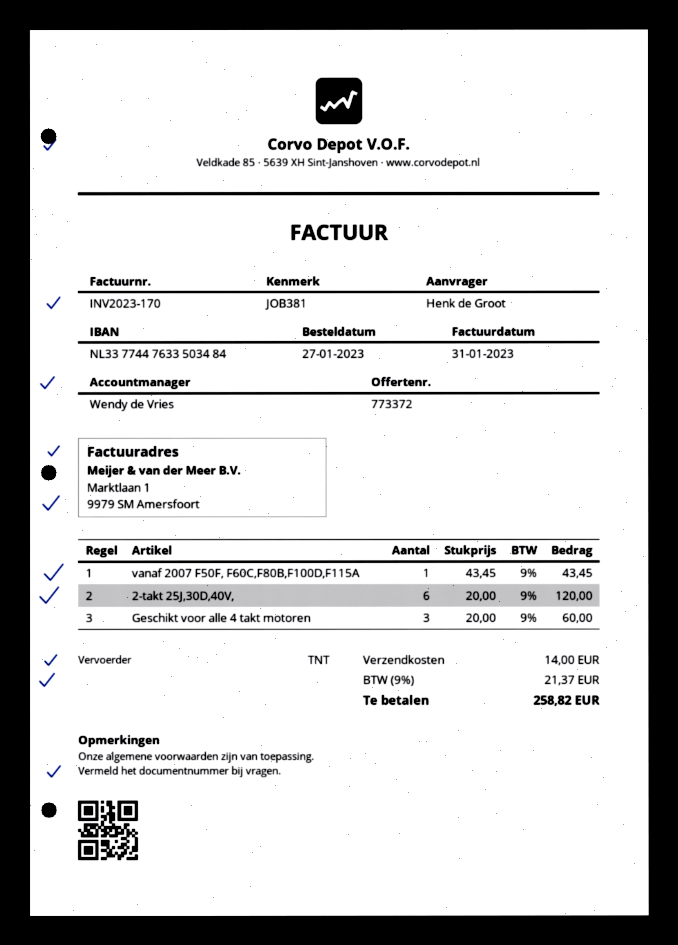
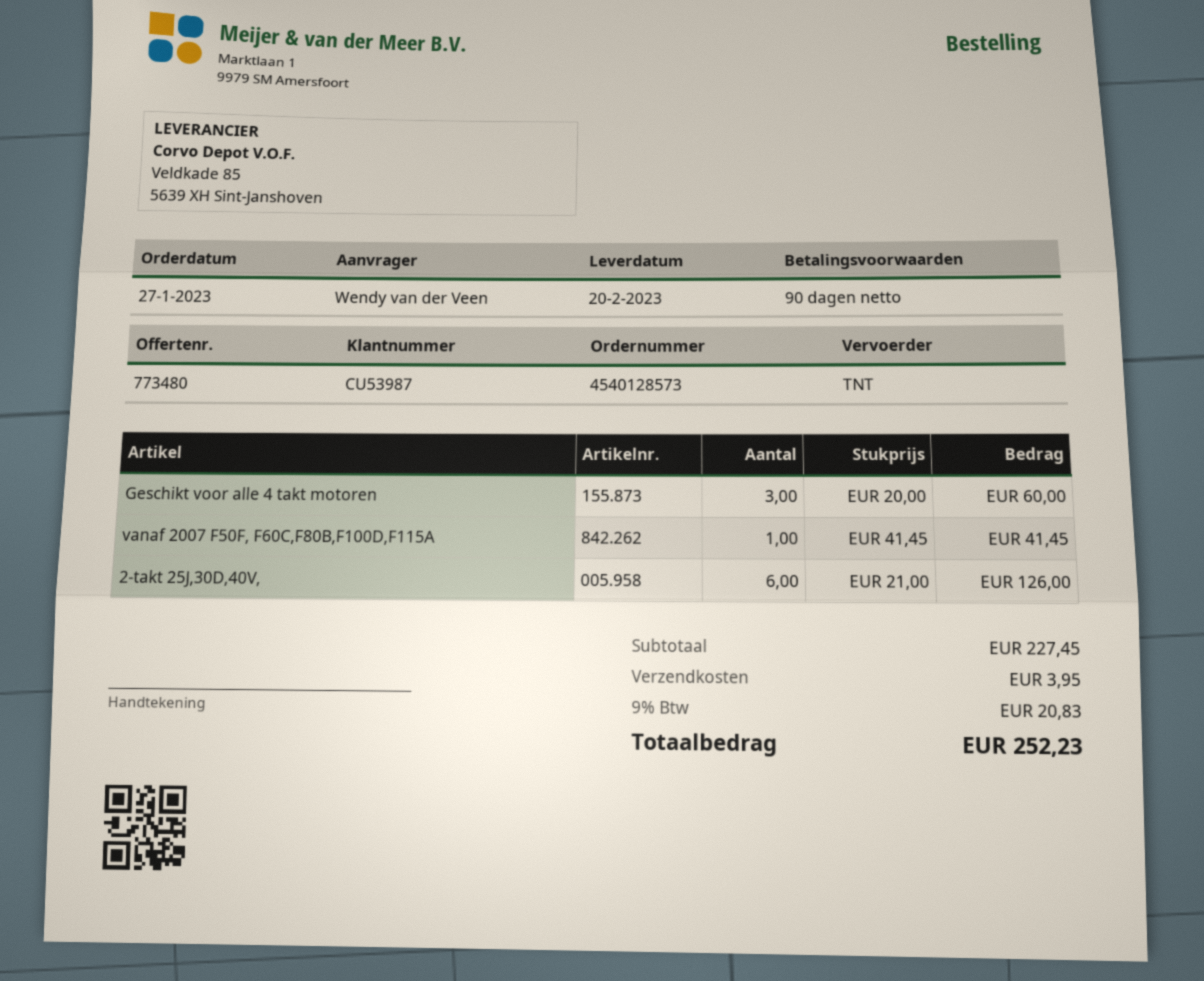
quote number: 773372 -> 773480
ordered by: Henk de Groot -> Wendy van der Veen
vanaf 2007 F50F, F60C,F80B,F100D,F115A: 1 x 43.45 = 43.45 -> 1 x 41.45 = 41.45
2-takt 25J,30D,40V,: 6 x 20.00 = 120.00 -> 6 x 21.00 = 126.00
shipping: 14.00 -> 3.95
tax: 9% = 21.37 -> 9% = 20.83
total: 258.82 -> 252.23

